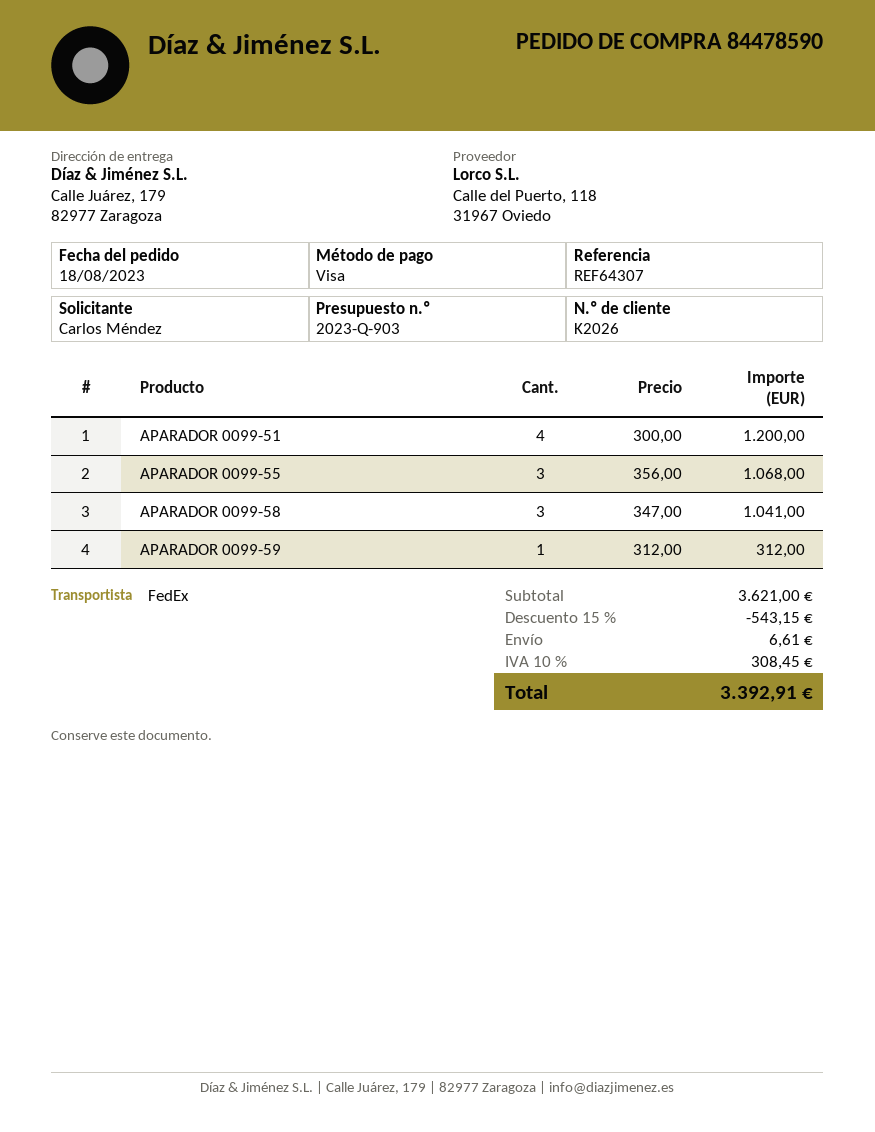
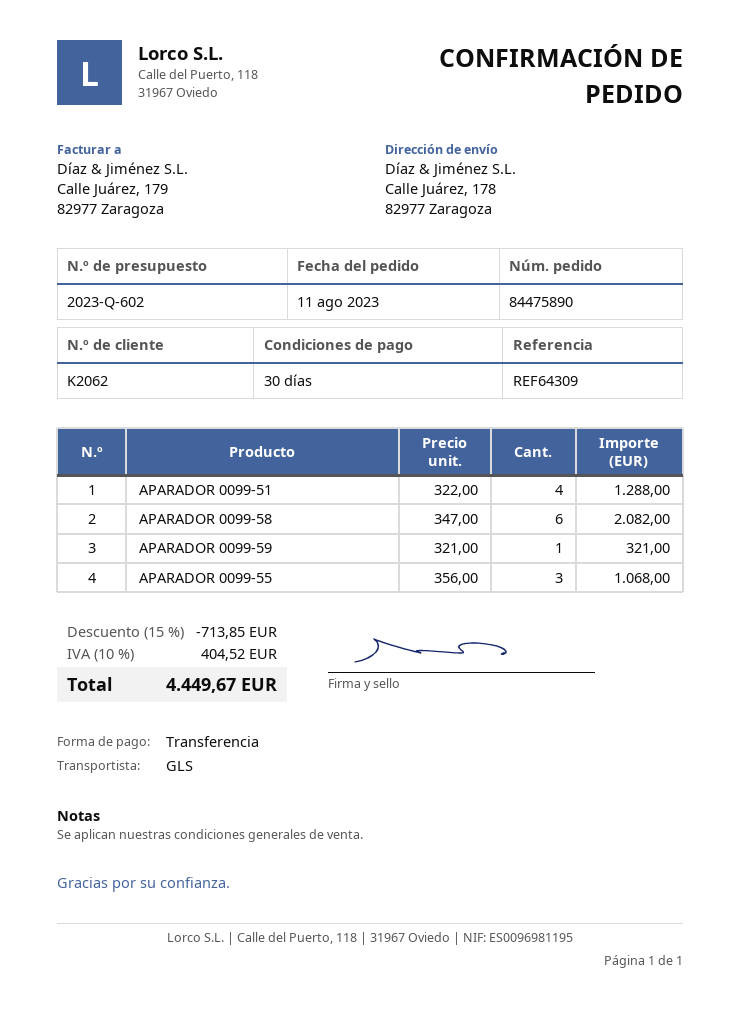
quote number: 2023-Q-903 -> 2023-Q-602
order number: 84478590 -> 84475890
order date: 2023-08-18 -> 2023-08-11
customer number: K2026 -> K2062
reference: REF64307 -> REF64309
payment method: Visa -> bank transfer
shipping method: FedEx -> GLS
ship to: Calle Juárez, 179, 82977 Zaragoza -> Calle Juárez, 178, 82977 Zaragoza
APARADOR 0099-51: 4 x 300.00 = 1200.00 -> 4 x 322.00 = 1288.00
APARADOR 0099-58: 3 x 347.00 = 1041.00 -> 6 x 347.00 = 2082.00
APARADOR 0099-59: 1 x 312.00 = 312.00 -> 1 x 321.00 = 321.00
discount: 15% = 543.15 -> 15% = 713.85
shipping: 6.61 -> none
tax: 10% = 308.45 -> 10% = 404.52
total: 3392.91 -> 4449.67

